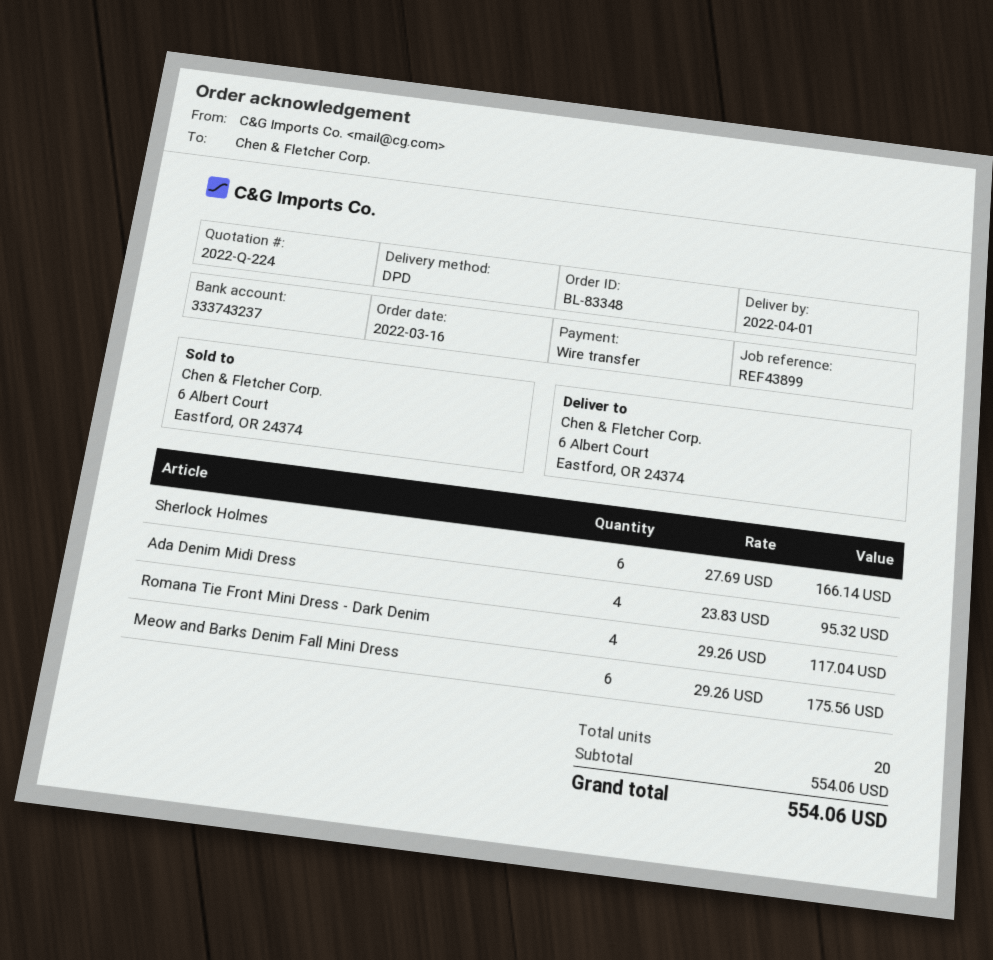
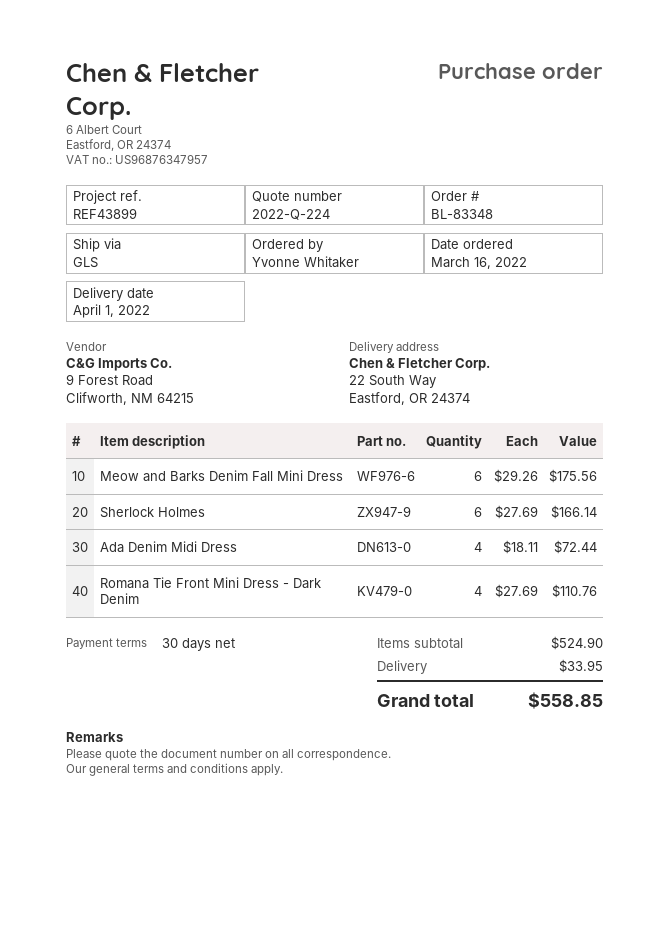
shipping method: DPD -> GLS
ship to: 6 Albert Court, Eastford, OR 24374 -> 22 South Way, Eastford, OR 24374
Ada Denim Midi Dress: 4 x 23.83 = 95.32 -> 4 x 18.11 = 72.44
Romana Tie Front Mini Dress - Dark Denim: 4 x 29.26 = 117.04 -> 4 x 27.69 = 110.76
subtotal: 554.06 -> 524.90
shipping: none -> 33.95
total: 554.06 -> 558.85

